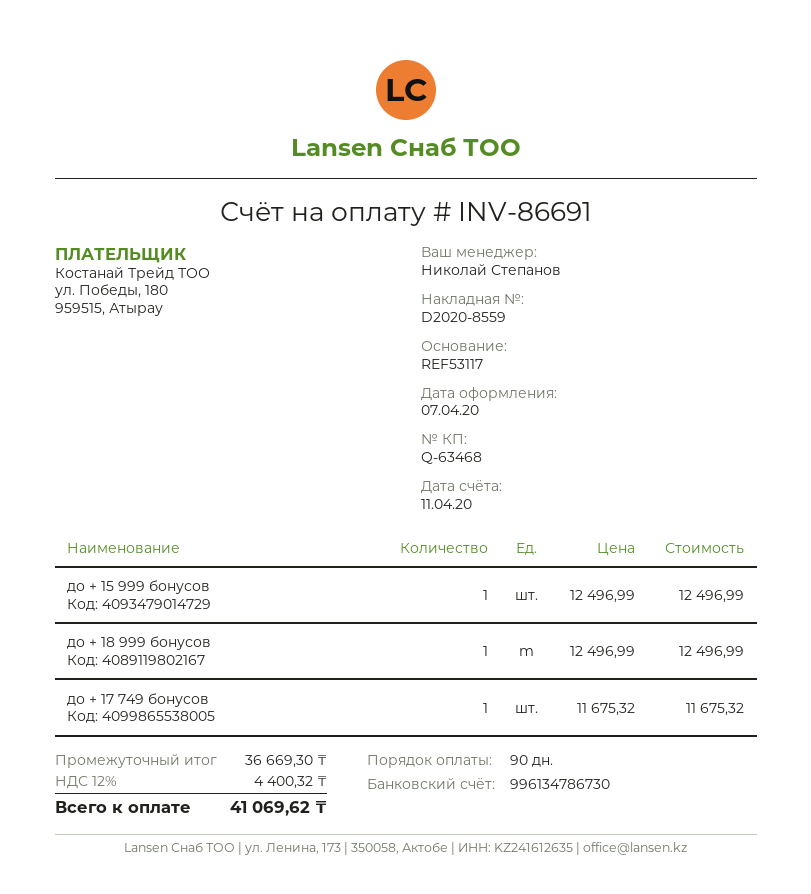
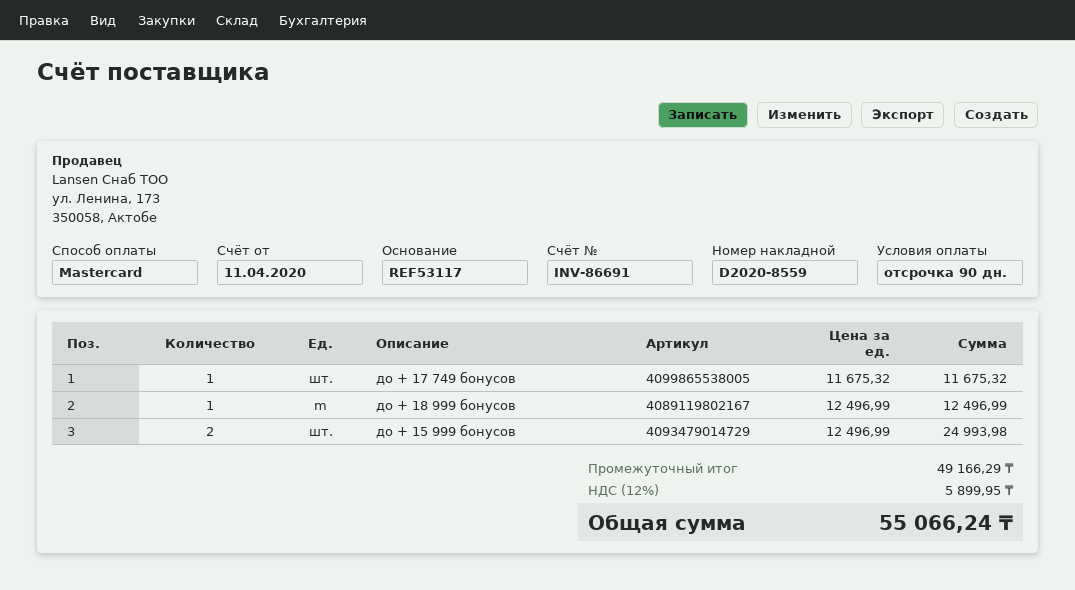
до + 15 999 бонусов: 1 x 12496.99 = 12496.99 -> 2 x 12496.99 = 24993.98
subtotal: 36669.30 -> 49166.29
tax: 12% = 4400.32 -> 12% = 5899.95
total: 41069.62 -> 55066.24

